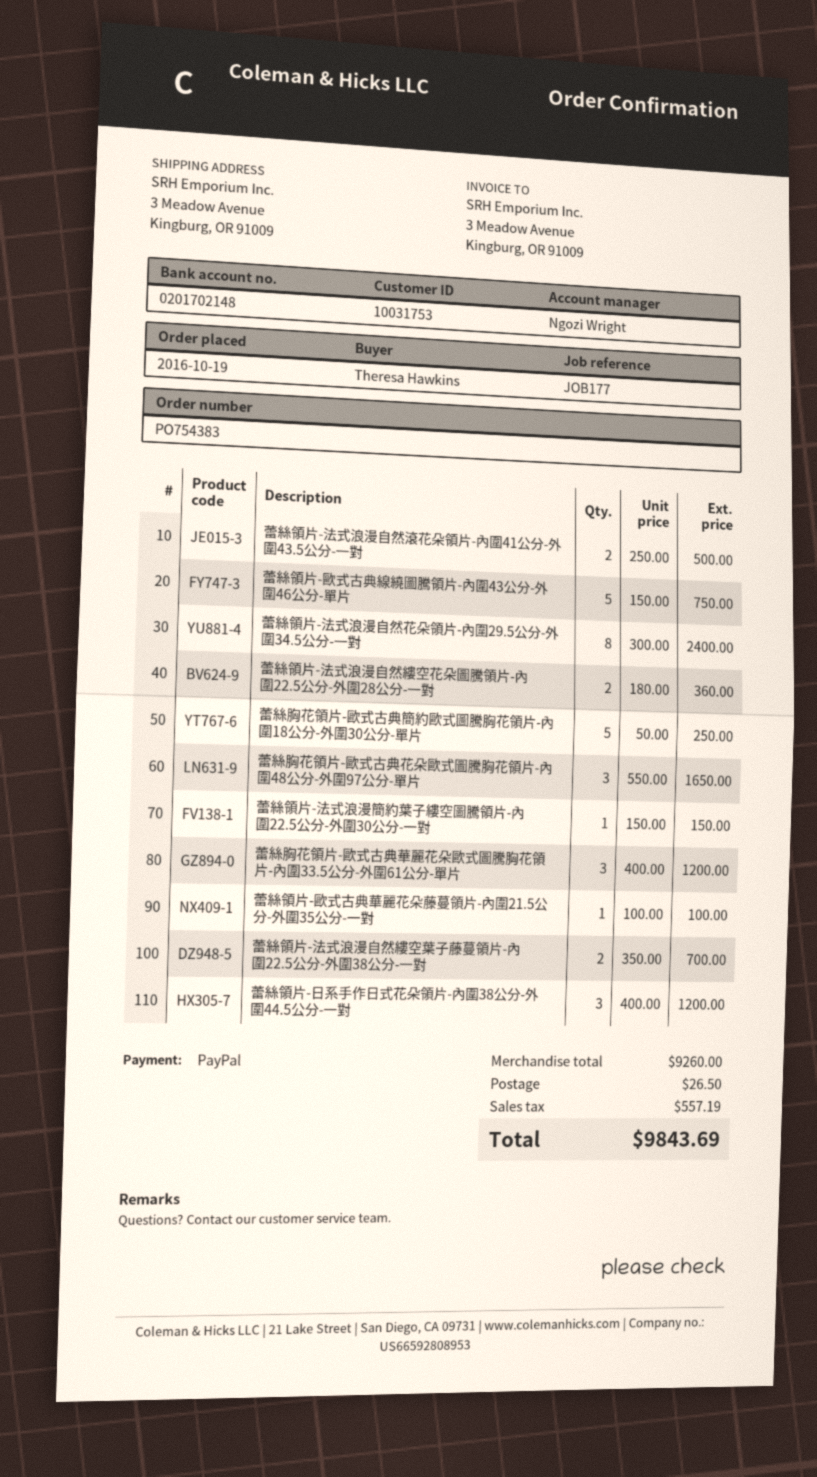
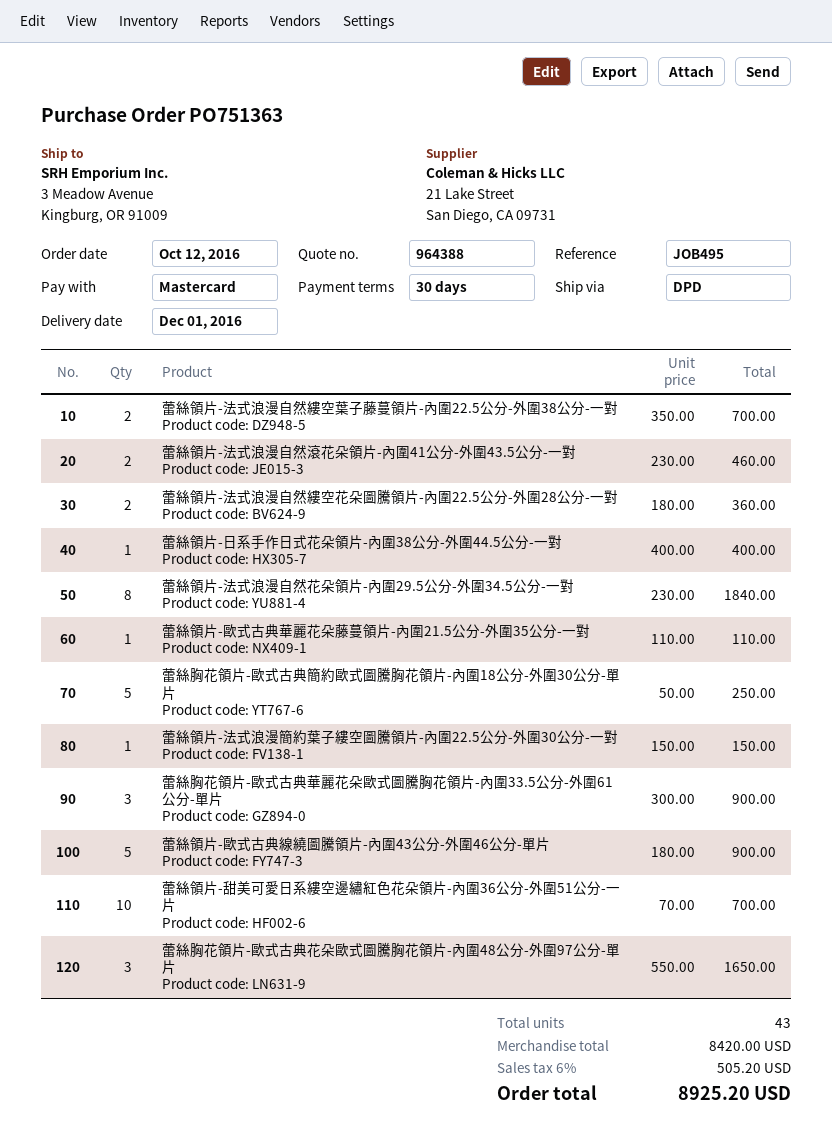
order number: PO754383 -> PO751363
order date: 2016-10-19 -> 2016-10-12
reference: JOB177 -> JOB495
payment method: PayPal -> Mastercard
蕾絲領片-法式浪漫自然滾花朵領片-內圍41公分-外圍43.5公分-一對: 2 x 250.00 = 500.00 -> 2 x 230.00 = 460.00
蕾絲領片-歐式古典線繞圖騰領片-內圍43公分-外圍46公分-單片: 5 x 150.00 = 750.00 -> 5 x 180.00 = 900.00
蕾絲領片-法式浪漫自然花朵領片-內圍29.5公分-外圍34.5公分-一對: 8 x 300.00 = 2400.00 -> 8 x 230.00 = 1840.00
蕾絲胸花領片-歐式古典華麗花朵歐式圖騰胸花領片-內圍33.5公分-外圍61公分-單片: 3 x 400.00 = 1200.00 -> 3 x 300.00 = 900.00
蕾絲領片-歐式古典華麗花朵藤蔓領片-內圍21.5公分-外圍35公分-一對: 1 x 100.00 = 100.00 -> 1 x 110.00 = 110.00
蕾絲領片-日系手作日式花朵領片-內圍38公分-外圍44.5公分-一對: 3 x 400.00 = 1200.00 -> 1 x 400.00 = 400.00
蕾絲領片-甜美可愛日系縷空邊繡紅色花朵領片-內圍36公分-外圍51公分-一片: none -> 10 x 70.00 = 700.00
subtotal: 9260.00 -> 8420.00
shipping: 26.50 -> none
tax: 557.19 -> 505.20
total: 9843.69 -> 8925.20

